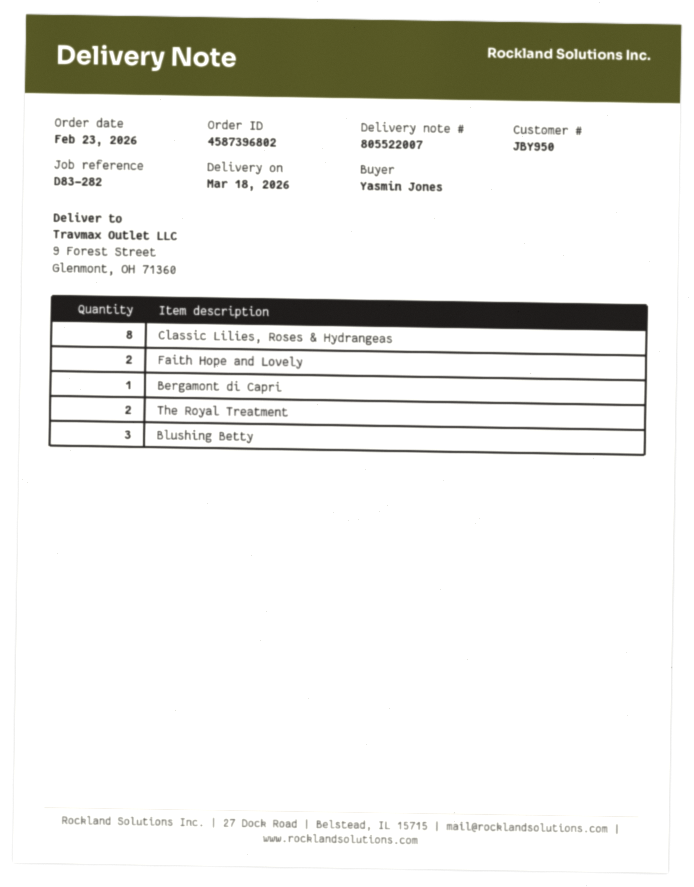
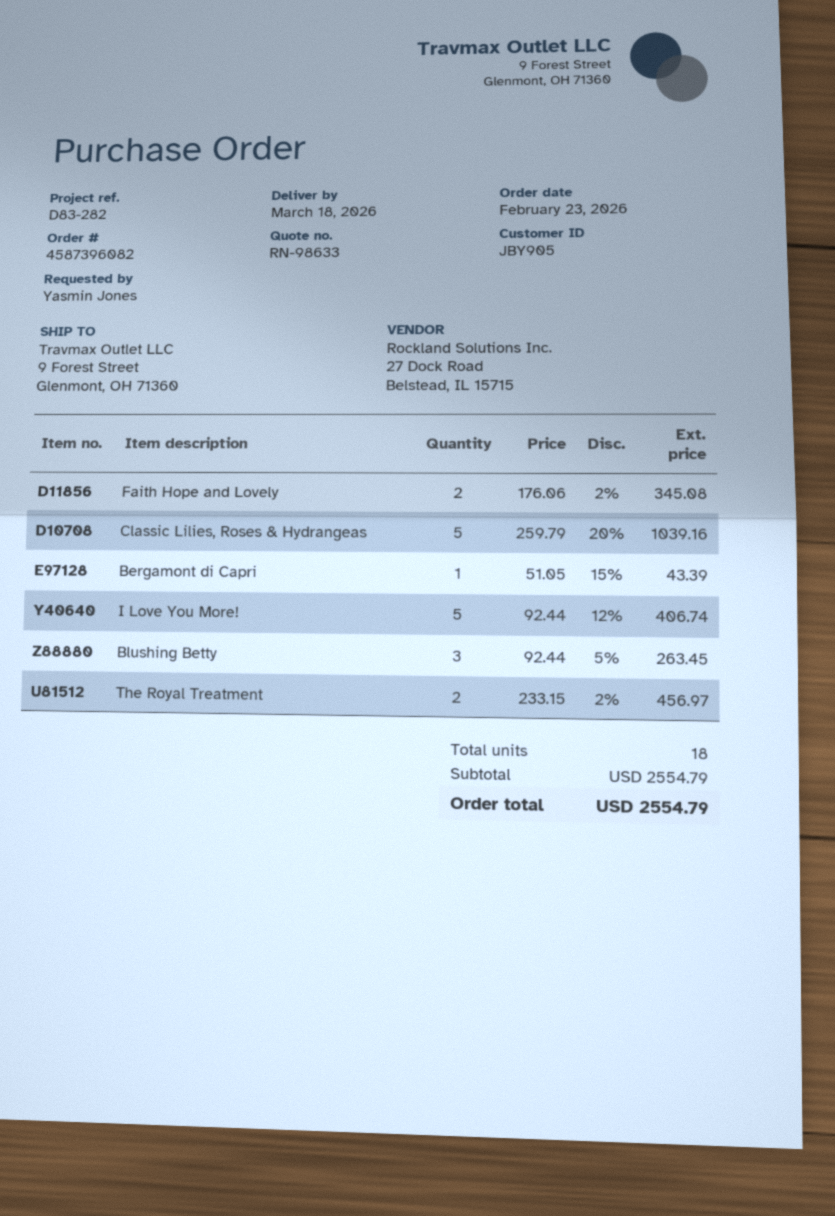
order number: 4587396802 -> 4587396082
customer number: JBY950 -> JBY905
Classic Lilies, Roses & Hydrangeas: 8 -> 5
I Love You More!: none -> 5

